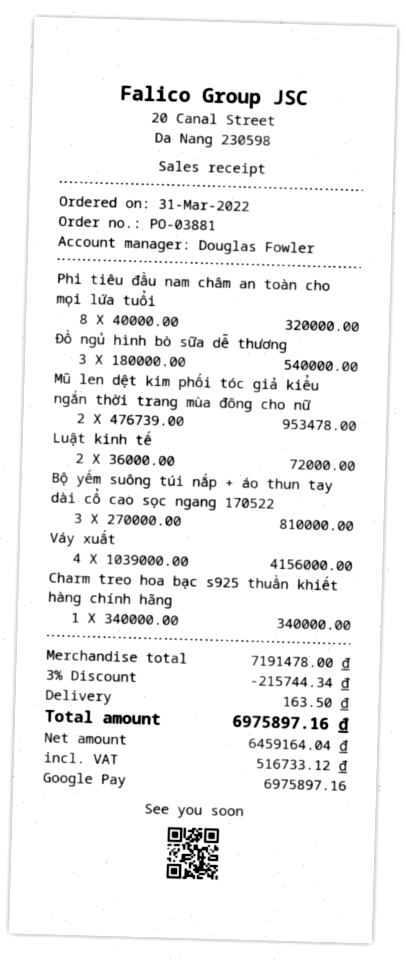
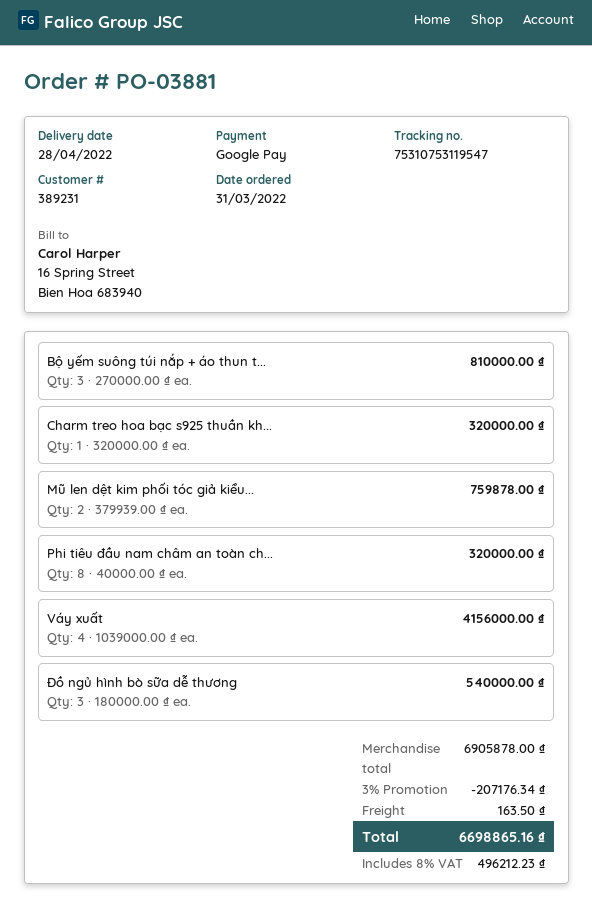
Mũ len dệt kim phối tóc giả kiểu ngắn thời trang mùa đông cho nữ: 2 x 476739.00 = 953478.00 -> 2 x 379939.00 = 759878.00
Luật kinh tế: 2 x 36000.00 = 72000.00 -> none
Charm treo hoa bạc s925 thuần khiết hàng chính hãng: 1 x 340000.00 = 340000.00 -> 1 x 320000.00 = 320000.00
subtotal: 7191478.00 -> 6905878.00
discount: 3% = 215744.34 -> 3% = 207176.34
tax: 516733.12 -> 496212.23
total: 6975897.16 -> 6698865.16

